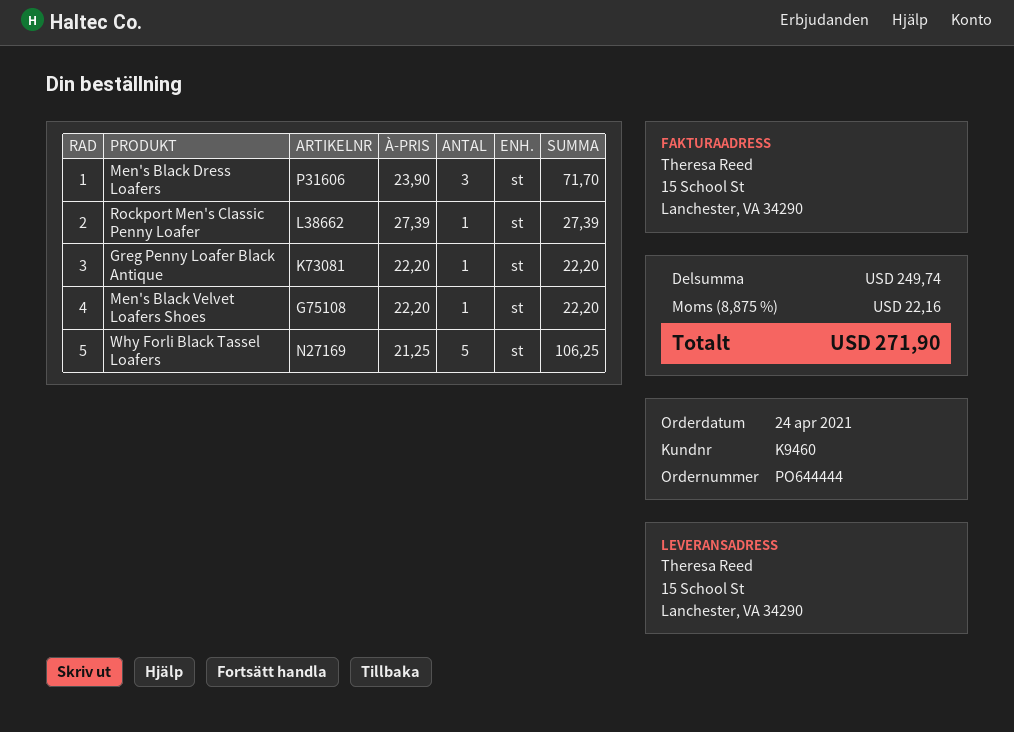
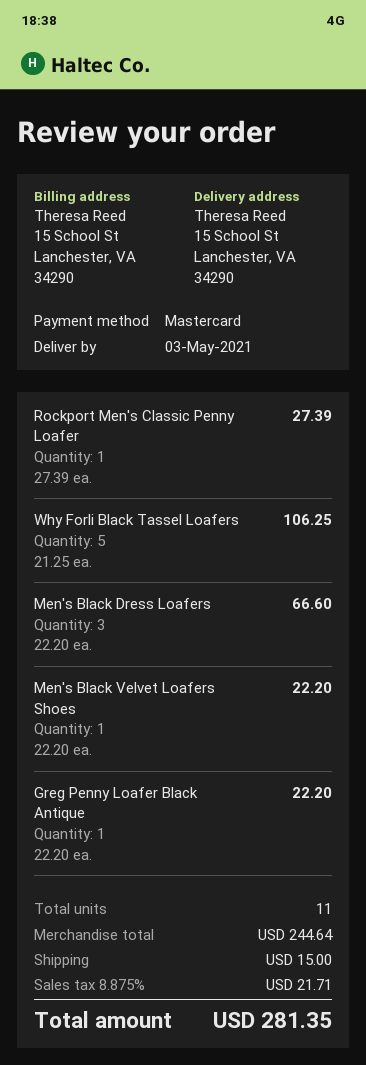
Men's Black Dress Loafers: 3 x 23.90 = 71.70 -> 3 x 22.20 = 66.60
subtotal: 249.74 -> 244.64
shipping: none -> 15.00
tax: 8.875% = 22.16 -> 8.875% = 21.71
total: 271.90 -> 281.35

